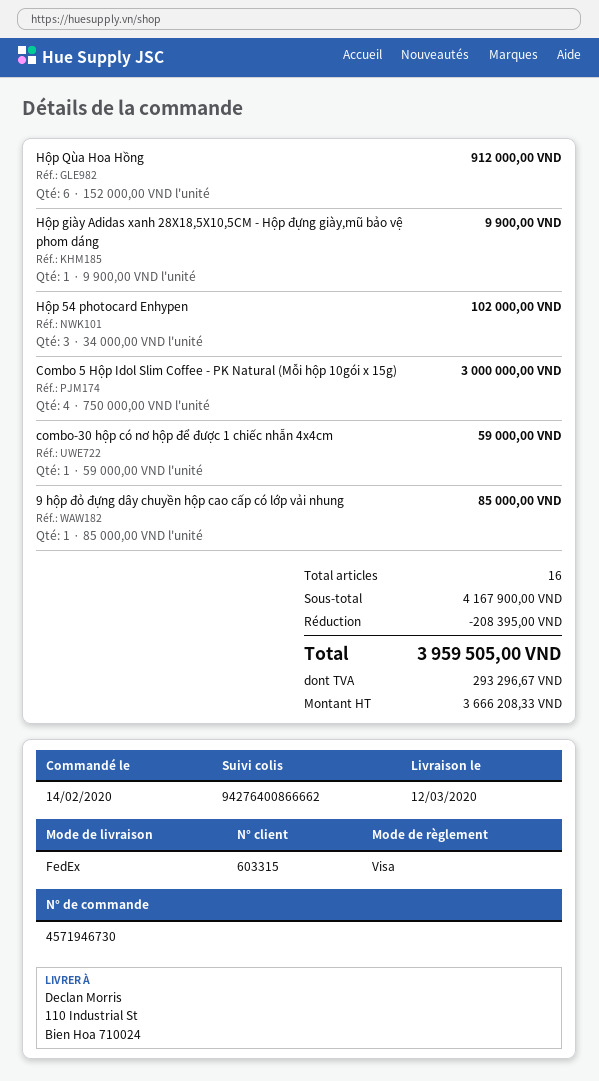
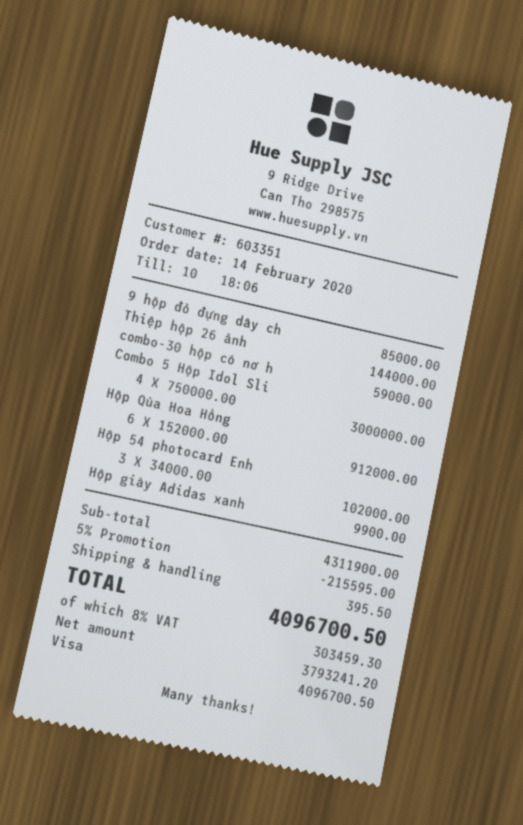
customer number: 603315 -> 603351
Thiệp hộp 26 ảnh: none -> 1 x 144000.00 = 144000.00
subtotal: 4167900.00 -> 4311900.00
discount: 208395.00 -> 215595.00
shipping: none -> 395.50
net: 3666208.33 -> 3793241.20
tax: 293296.67 -> 303459.30
total: 3959505.00 -> 4096700.50

